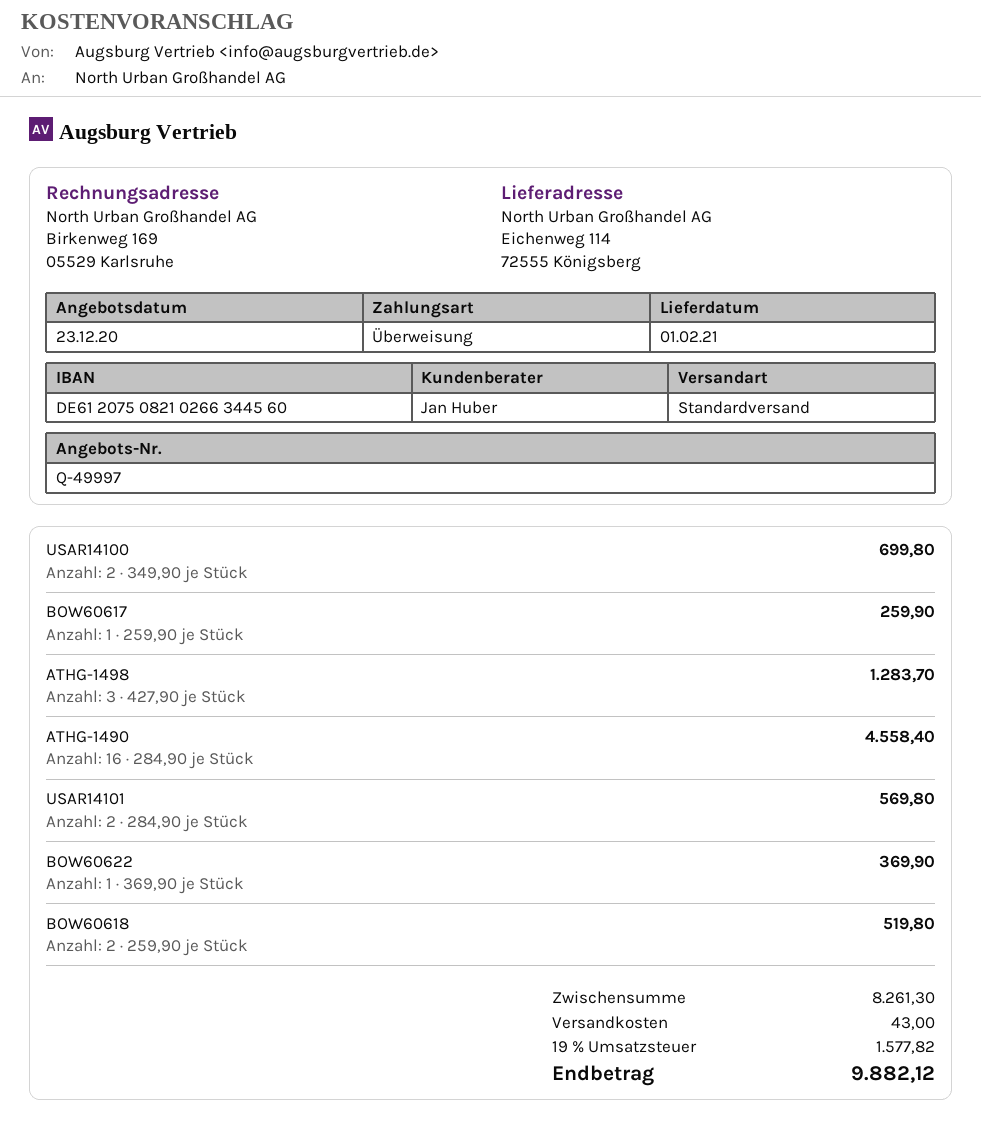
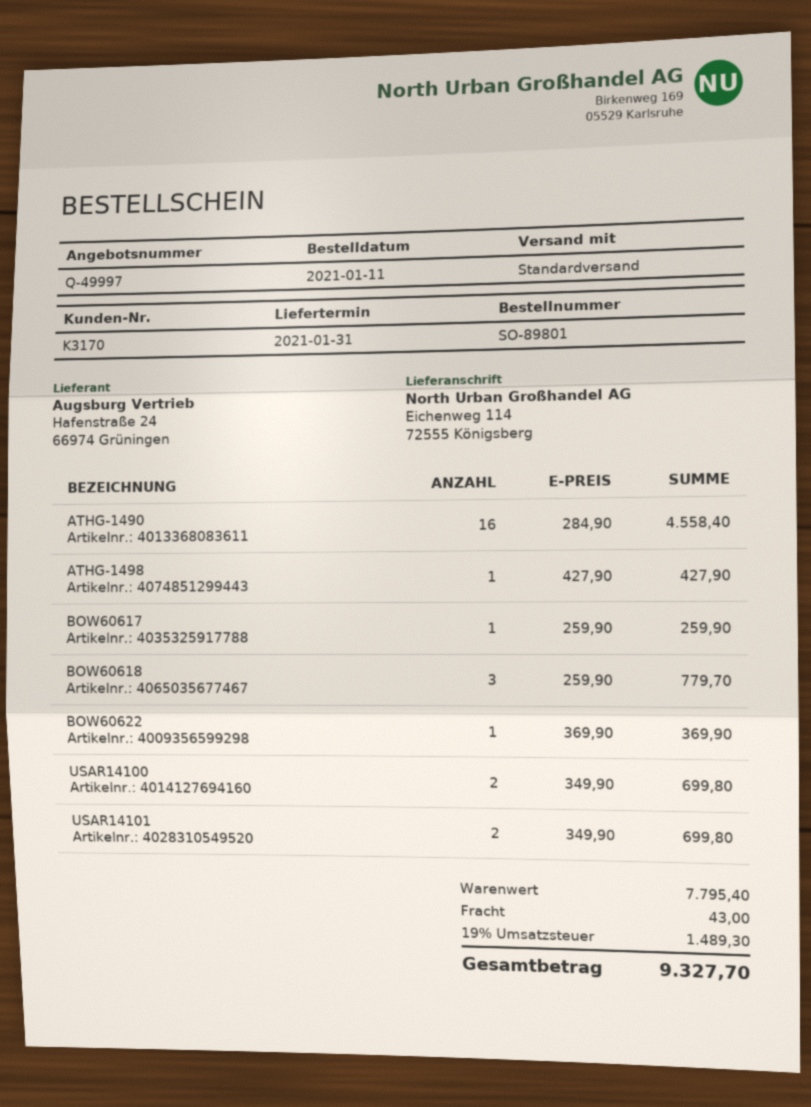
delivery date: 2021-02-01 -> 2021-01-31
ATHG-1498: 3 x 427.90 = 1283.70 -> 1 x 427.90 = 427.90
USAR14101: 2 x 284.90 = 569.80 -> 2 x 349.90 = 699.80
BOW60618: 2 x 259.90 = 519.80 -> 3 x 259.90 = 779.70
subtotal: 8261.30 -> 7795.40
tax: 19% = 1577.82 -> 19% = 1489.30
total: 9882.12 -> 9327.70

